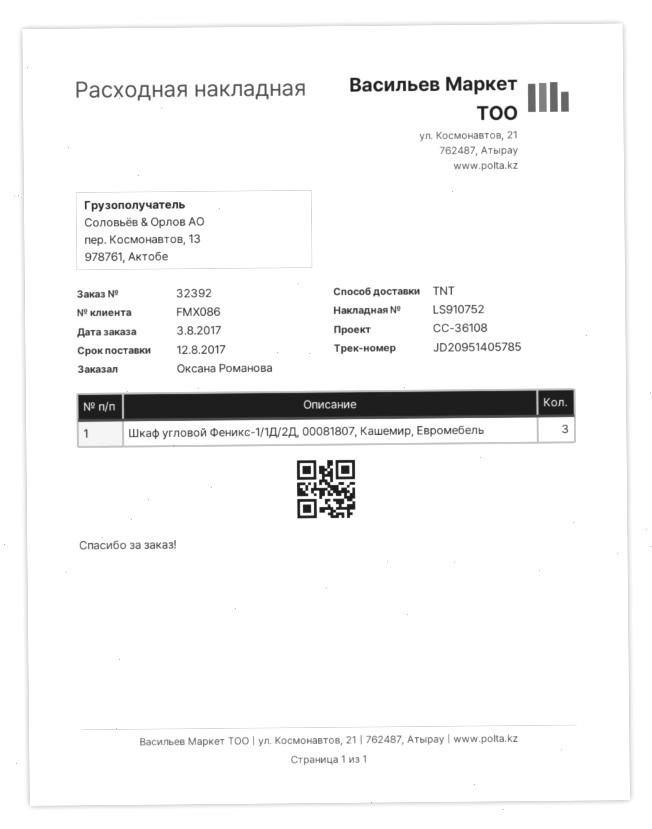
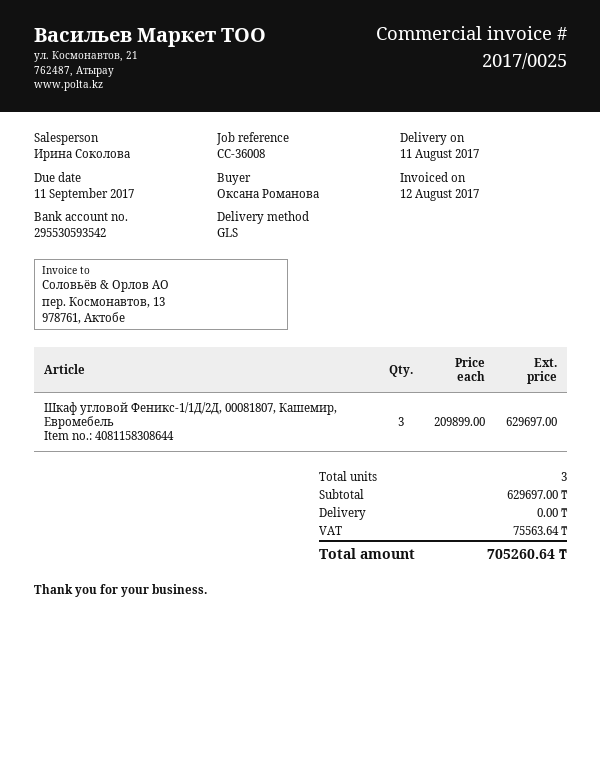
delivery date: 2017-08-12 -> 2017-08-11
reference: CC-36108 -> CC-36008
shipping method: TNT -> GLS

